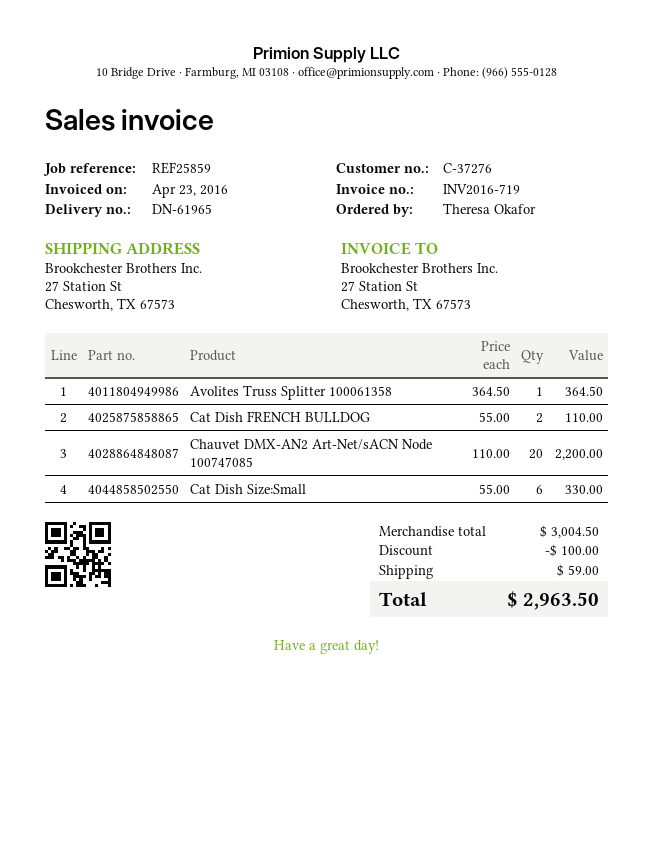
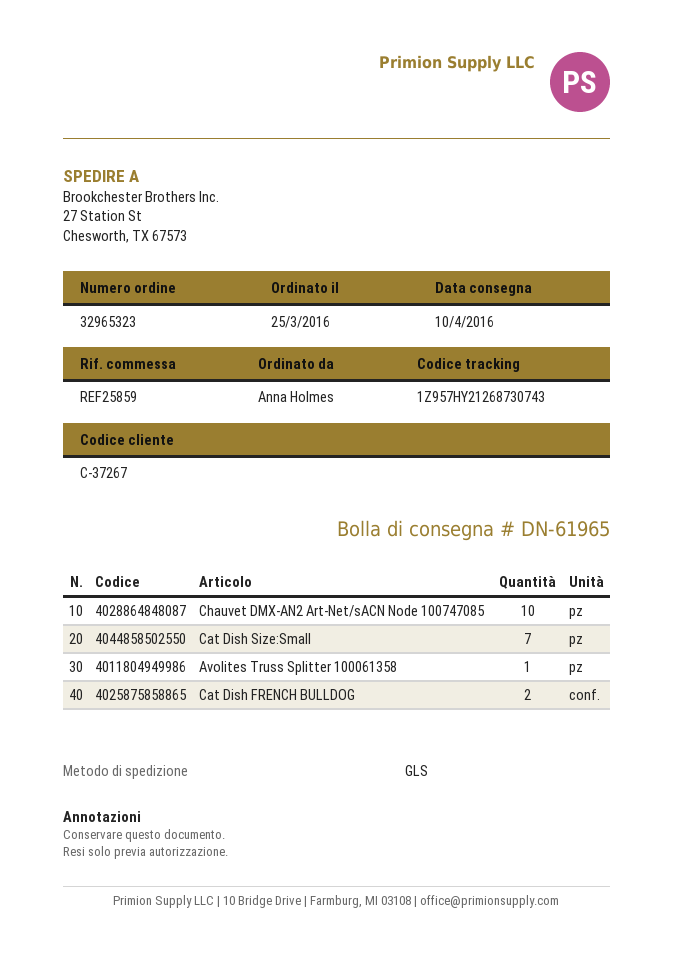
customer number: C-37276 -> C-37267
ordered by: Theresa Okafor -> Anna Holmes
Chauvet DMX-AN2 Art-Net/sACN Node 100747085: 20 -> 10
Cat Dish Size:Small: 6 -> 7

